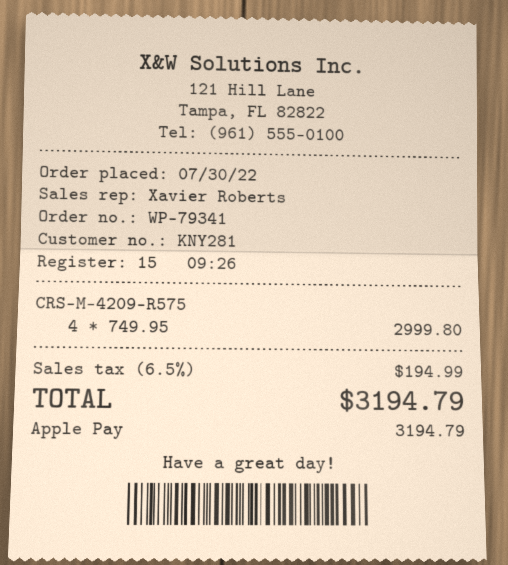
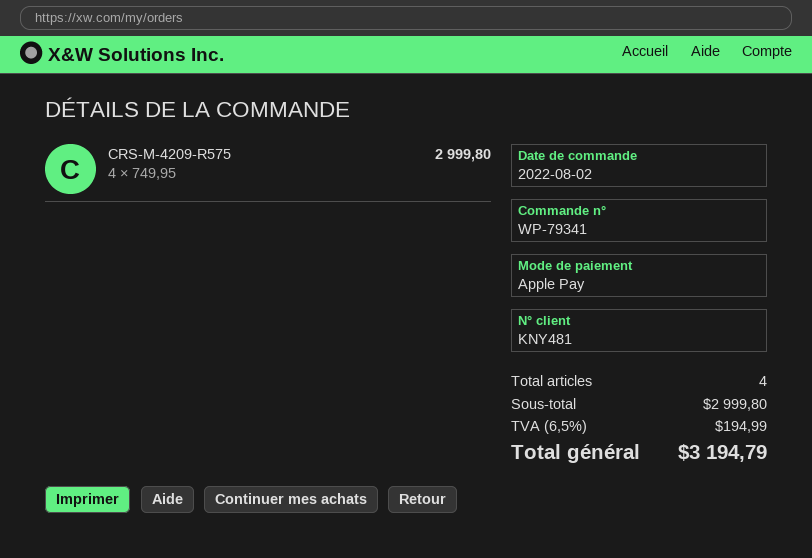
order date: 2022-07-30 -> 2022-08-02
customer number: KNY281 -> KNY481

